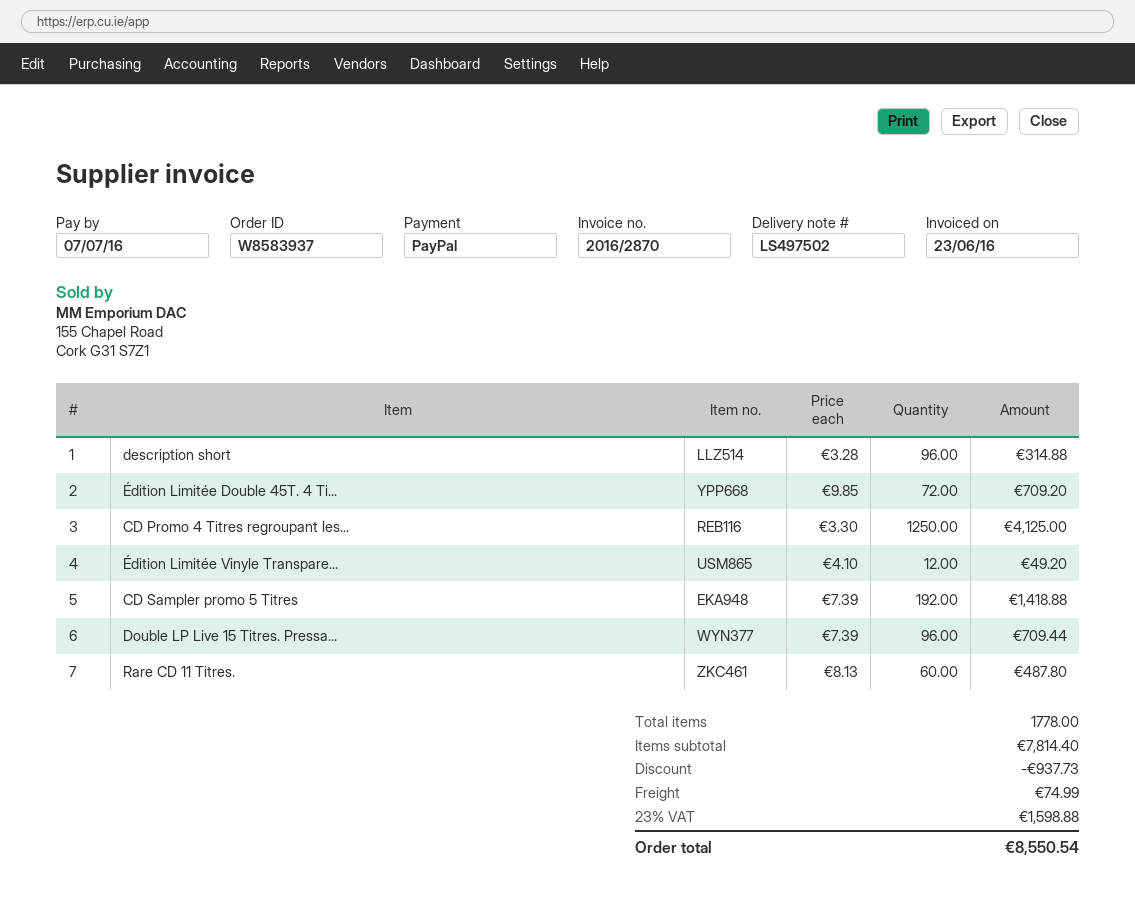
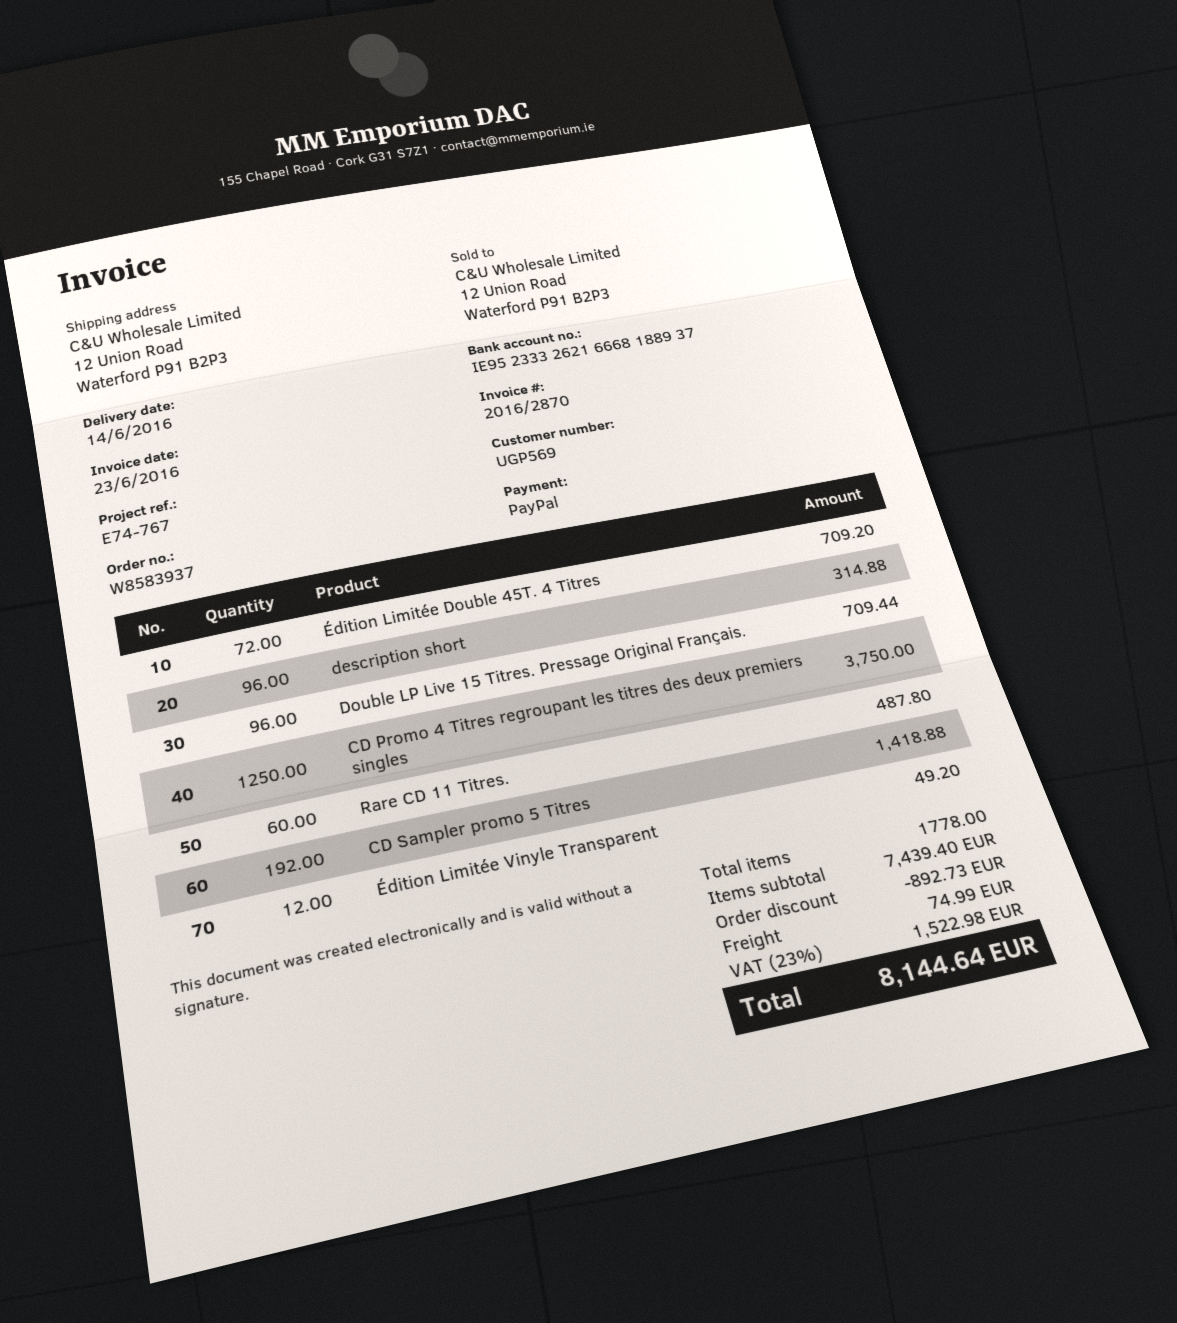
CD Promo 4 Titres regroupant les...: 1250 for 4125.00 -> 1250 for 3750.00
subtotal: 7814.40 -> 7439.40
discount: 937.73 -> 892.73
tax: 23% = 1598.88 -> 23% = 1522.98
total: 8550.54 -> 8144.64

